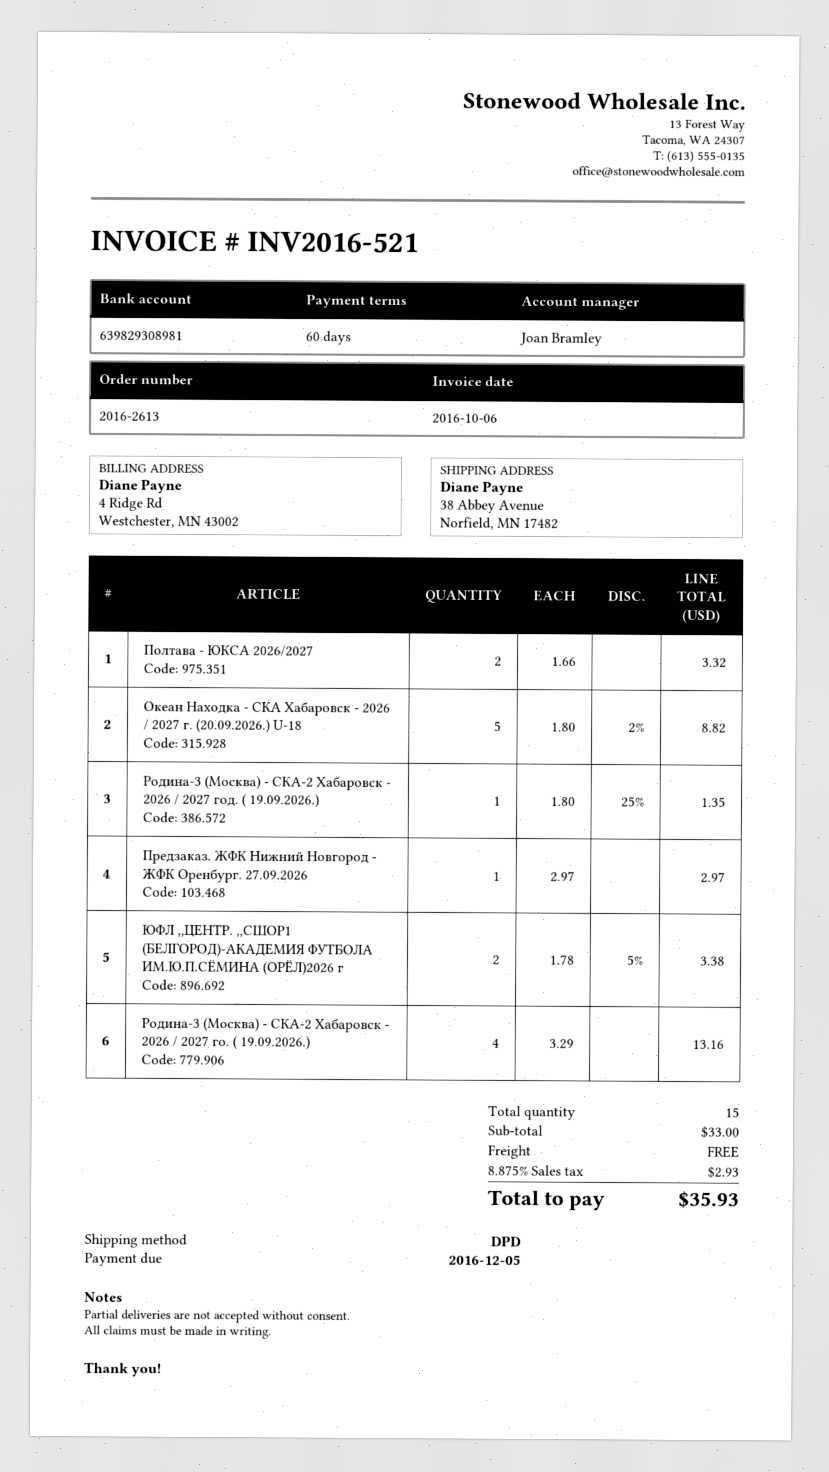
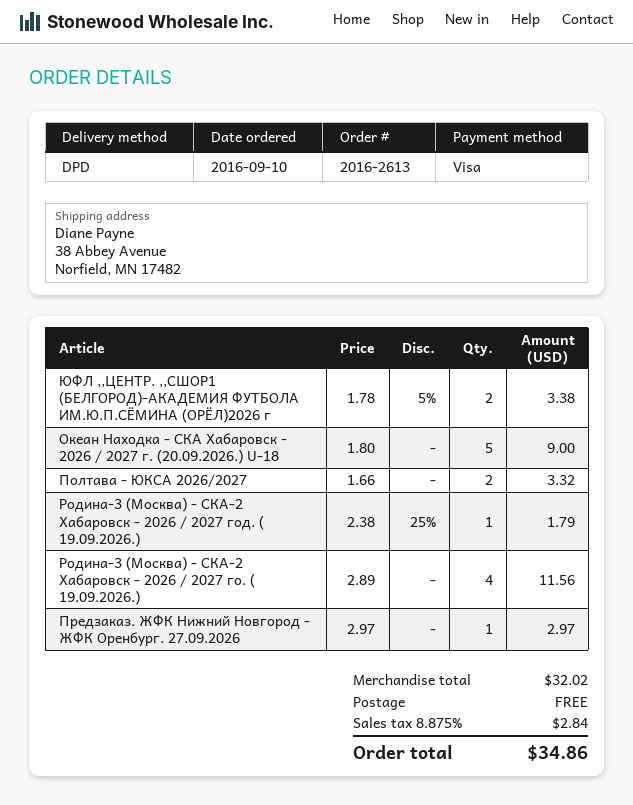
Океан Находка - СКА Хабаровск - 2026 / 2027 г. (20.09.2026.) U-18: 5 x 1.80 - 2% = 8.82 -> 5 x 1.80 = 9.00
Родина-3 (Москва) - СКА-2 Хабаровск - 2026 / 2027 год. ( 19.09.2026.): 1 x 1.80 - 25% = 1.35 -> 1 x 2.38 - 25% = 1.79
Родина-3 (Москва) - СКА-2 Хабаровск - 2026 / 2027 го. ( 19.09.2026.): 4 x 3.29 = 13.16 -> 4 x 2.89 = 11.56
subtotal: 33.00 -> 32.02
tax: 8.875% = 2.93 -> 8.875% = 2.84
total: 35.93 -> 34.86

